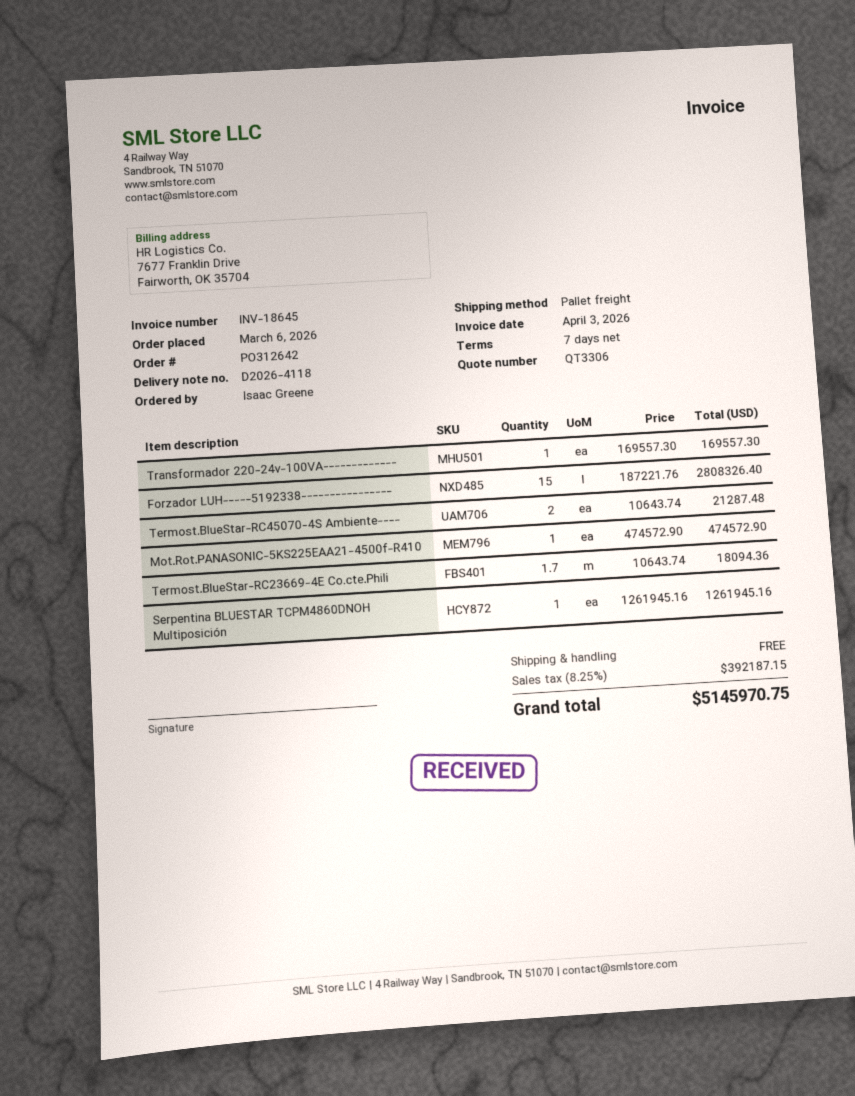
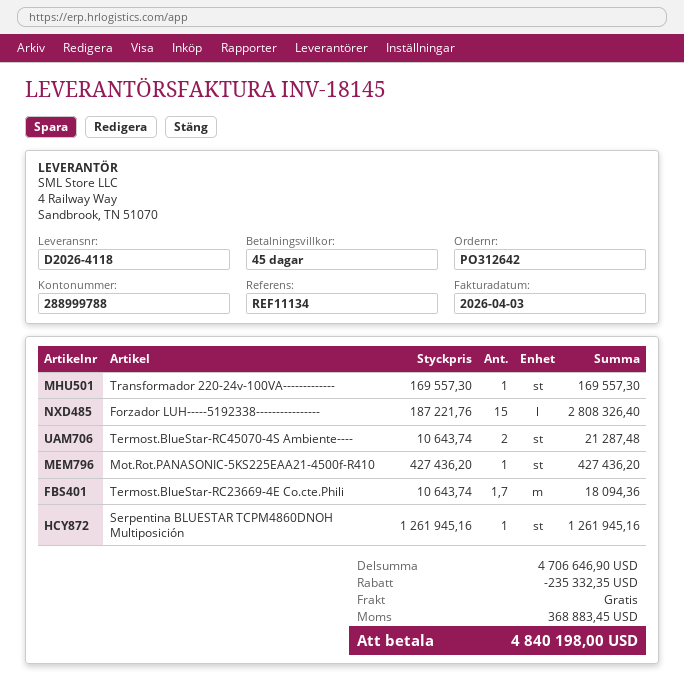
invoice number: INV-18645 -> INV-18145
payment terms: 7 days -> 45 days
Mot.Rot.PANASONIC-5KS225EAA21-4500f-R410: 1 x 474572.90 = 474572.90 -> 1 x 427436.20 = 427436.20
discount: none -> 235332.35
tax: 392187.15 -> 368883.45
total: 5145970.75 -> 4840198.00

